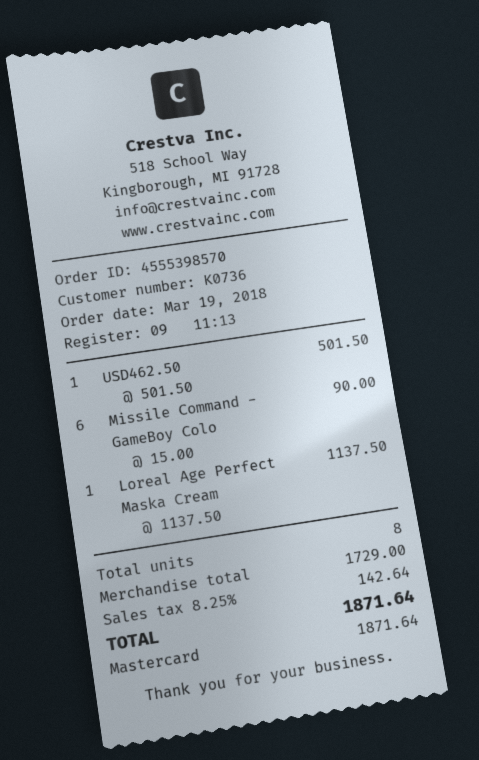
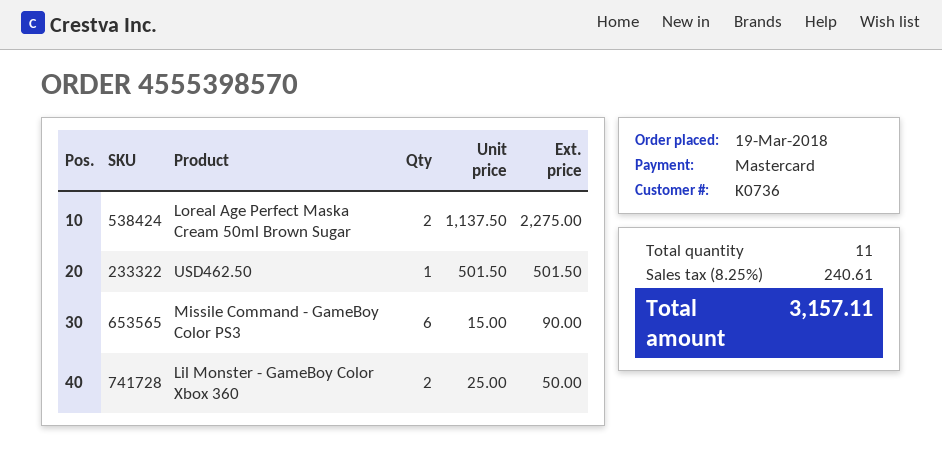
Loreal Age Perfect Maska Cream: 1 x 1137.50 = 1137.50 -> 2 x 1137.50 = 2275.00
Lil Monster - GameBoy Color Xbox 360: none -> 2 x 25.00 = 50.00
total quantity: 8 -> 11
tax: 8.25% = 142.64 -> 8.25% = 240.61
total: 1871.64 -> 3157.11

